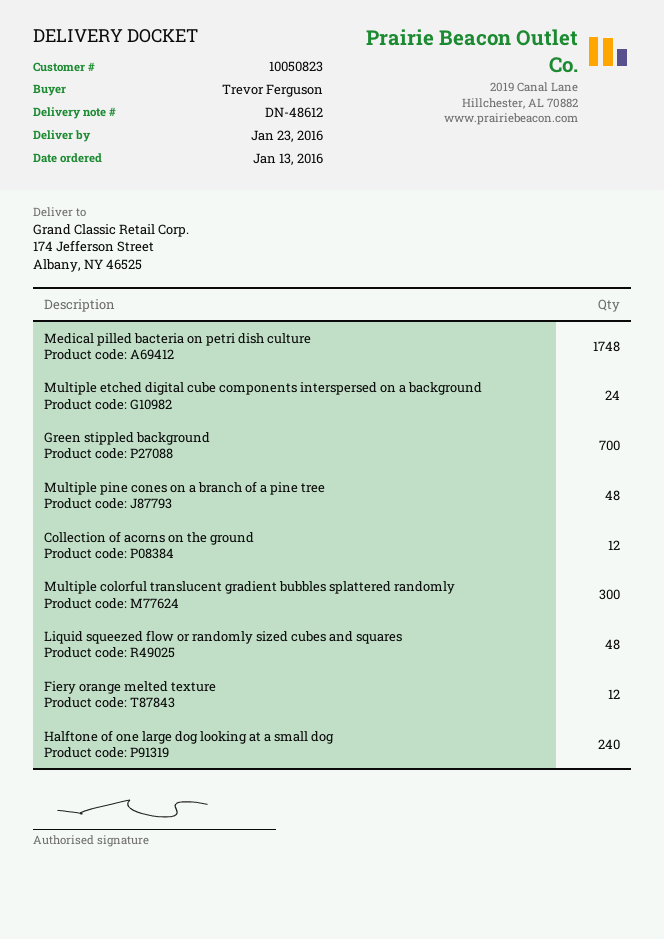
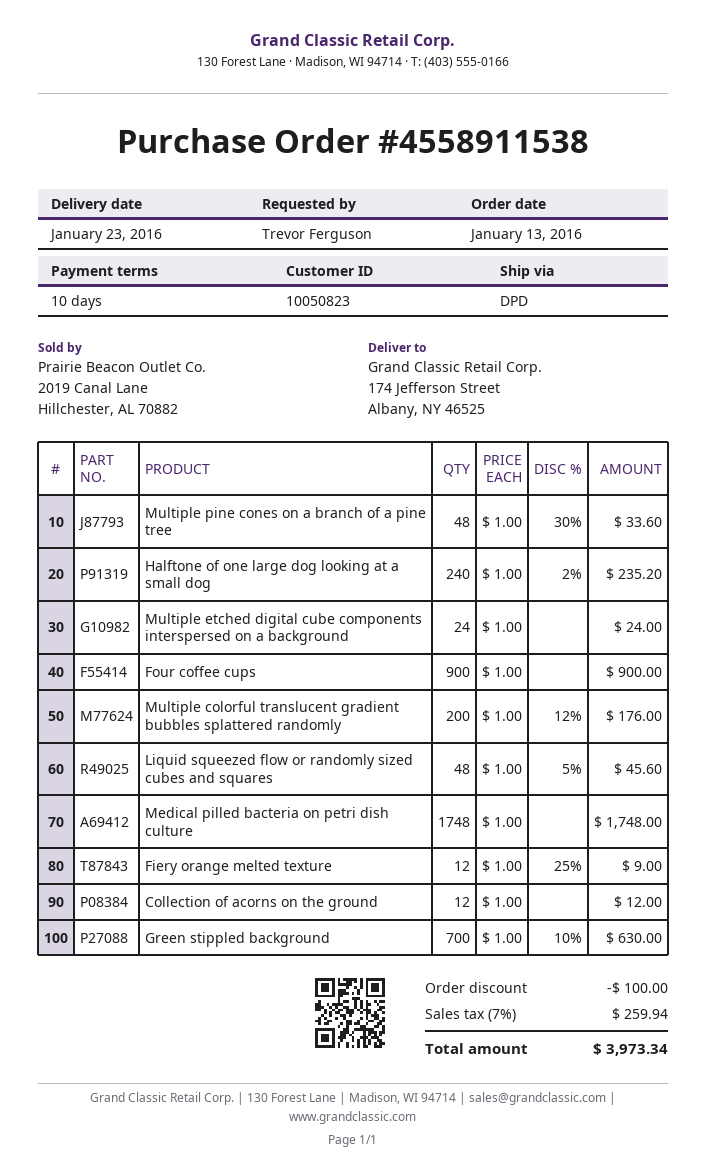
Multiple colorful translucent gradient bubbles splattered randomly: 300 -> 200
Four coffee cups: none -> 900

